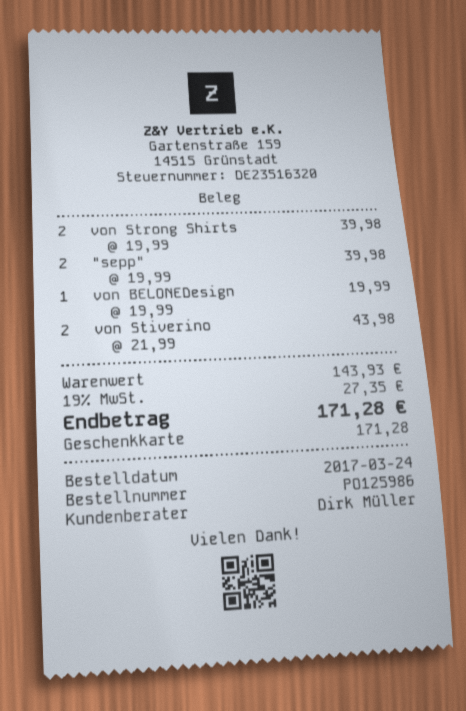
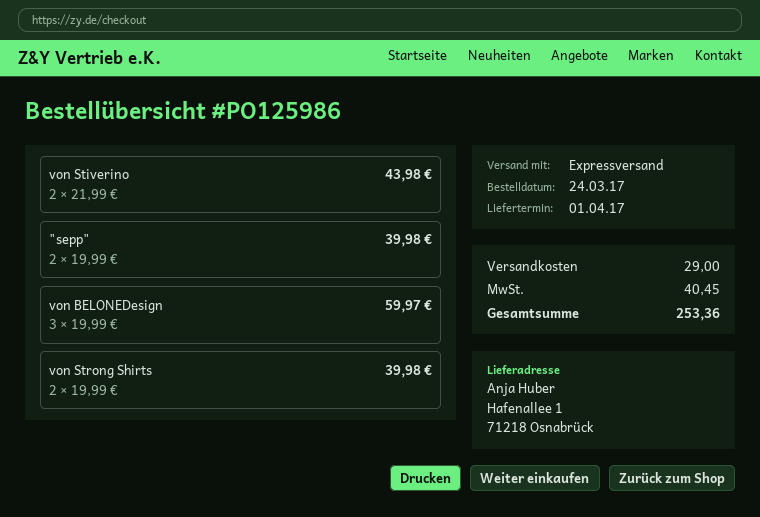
von BELONEDesign: 1 x 19.99 = 19.99 -> 3 x 19.99 = 59.97
shipping: none -> 29.00
tax: 27.35 -> 40.45
total: 171.28 -> 253.36

